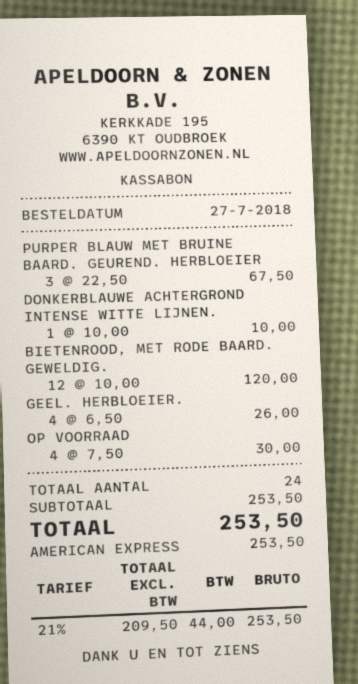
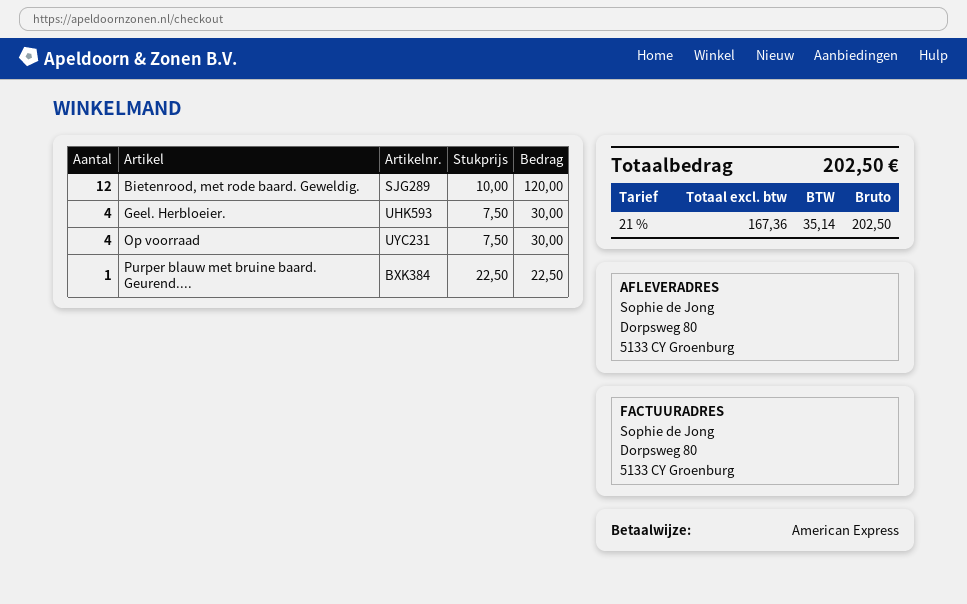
PURPER BLAUW MET BRUINE BAARD. GEUREND. HERBLOEIER: 3 x 22.50 = 67.50 -> 1 x 22.50 = 22.50
DONKERBLAUWE ACHTERGROND INTENSE WITTE LIJNEN.: 1 x 10.00 = 10.00 -> none
GEEL. HERBLOEIER.: 4 x 6.50 = 26.00 -> 4 x 7.50 = 30.00
net: 209.50 -> 167.36
tax: 21% = 44.00 -> 21% = 35.14
total: 253.50 -> 202.50

